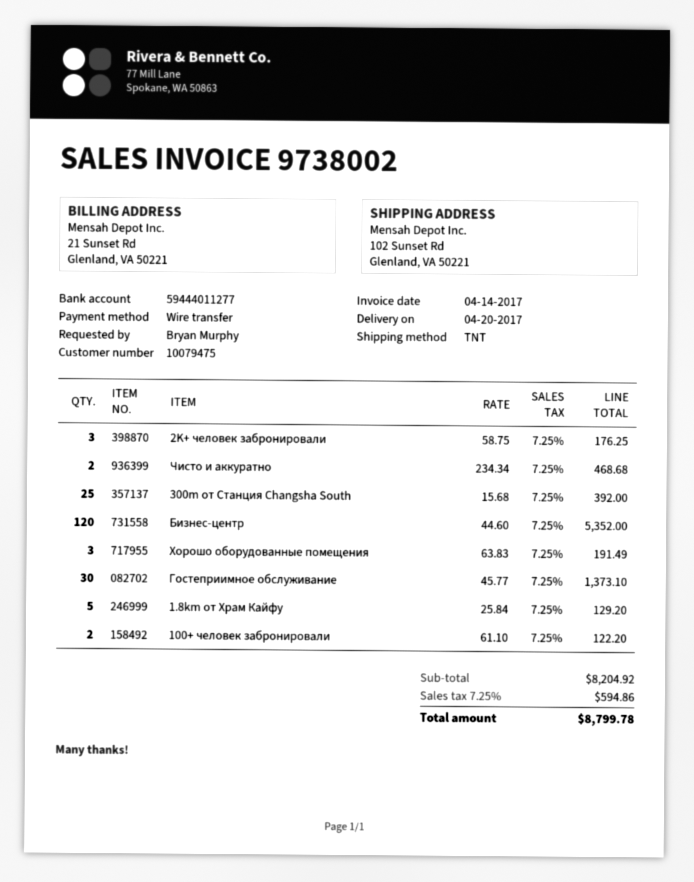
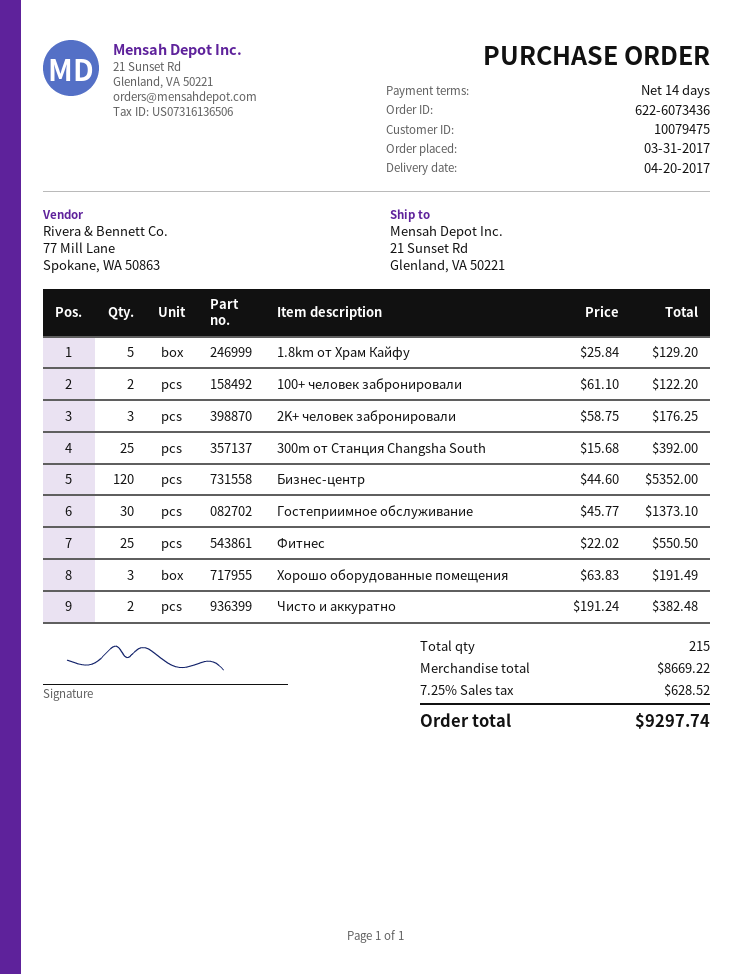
ship to: 102 Sunset Rd, Glenland, VA 50221 -> 21 Sunset Rd, Glenland, VA 50221
Чисто и аккуратно: 2 x 234.34 = 468.68 -> 2 x 191.24 = 382.48
Фитнес: none -> 25 x 22.02 = 550.50
subtotal: 8204.92 -> 8669.22
tax: 7.25% = 594.86 -> 7.25% = 628.52
total: 8799.78 -> 9297.74

